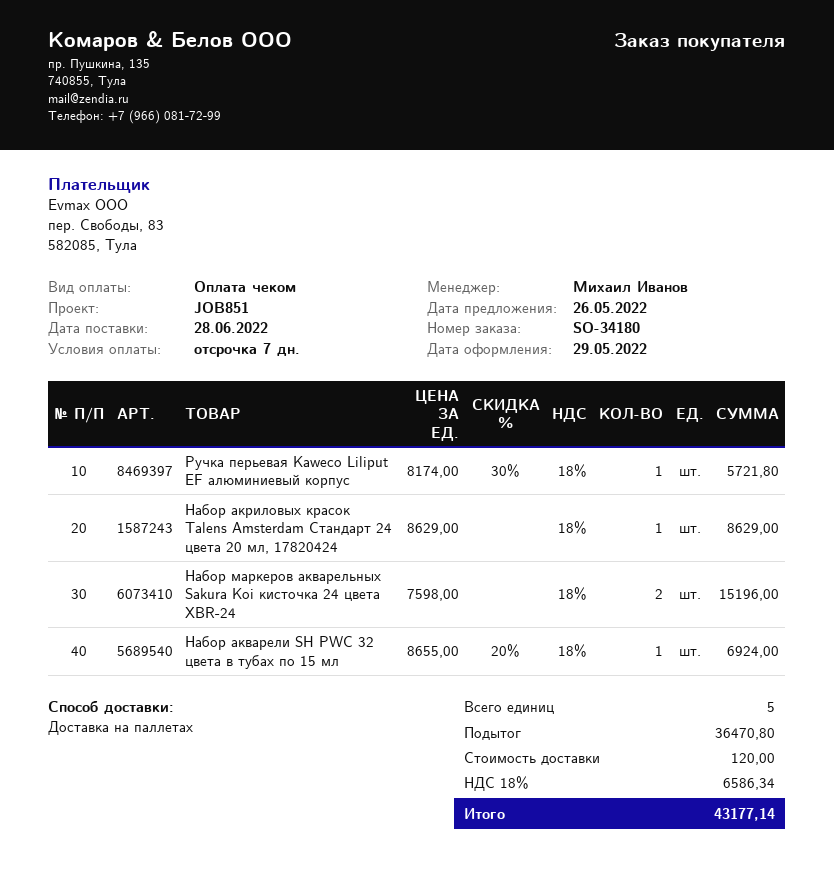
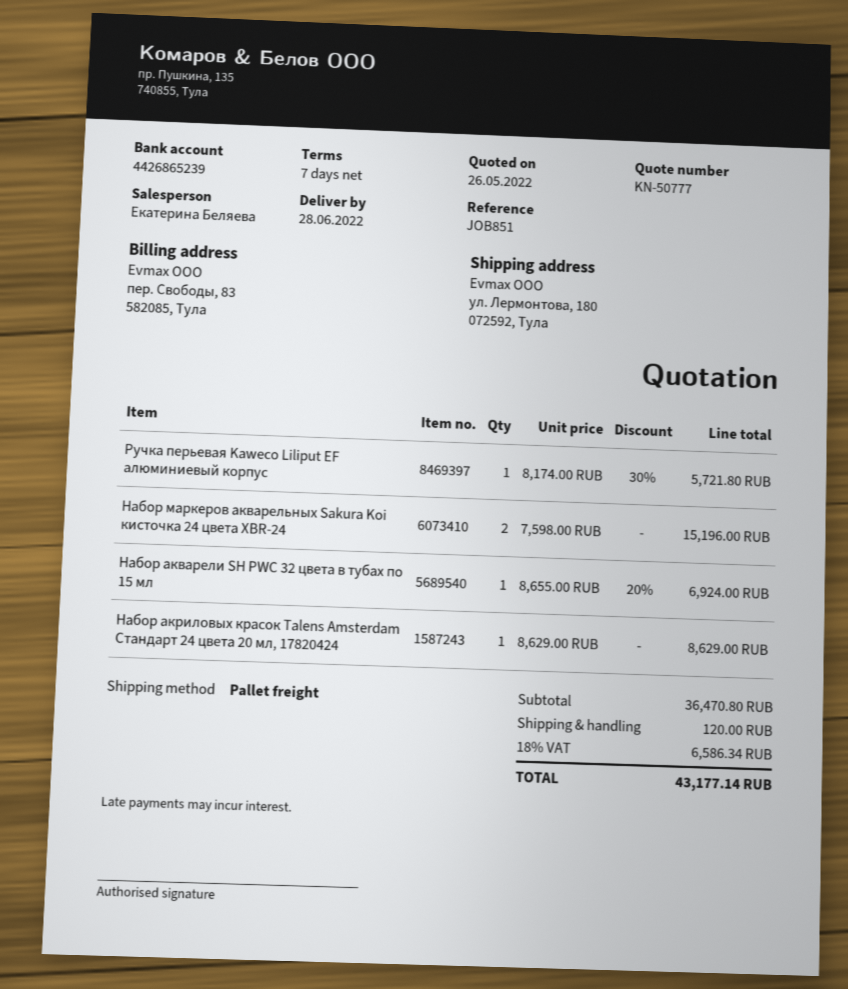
sales rep: Михаил Иванов -> Екатерина Беляева

